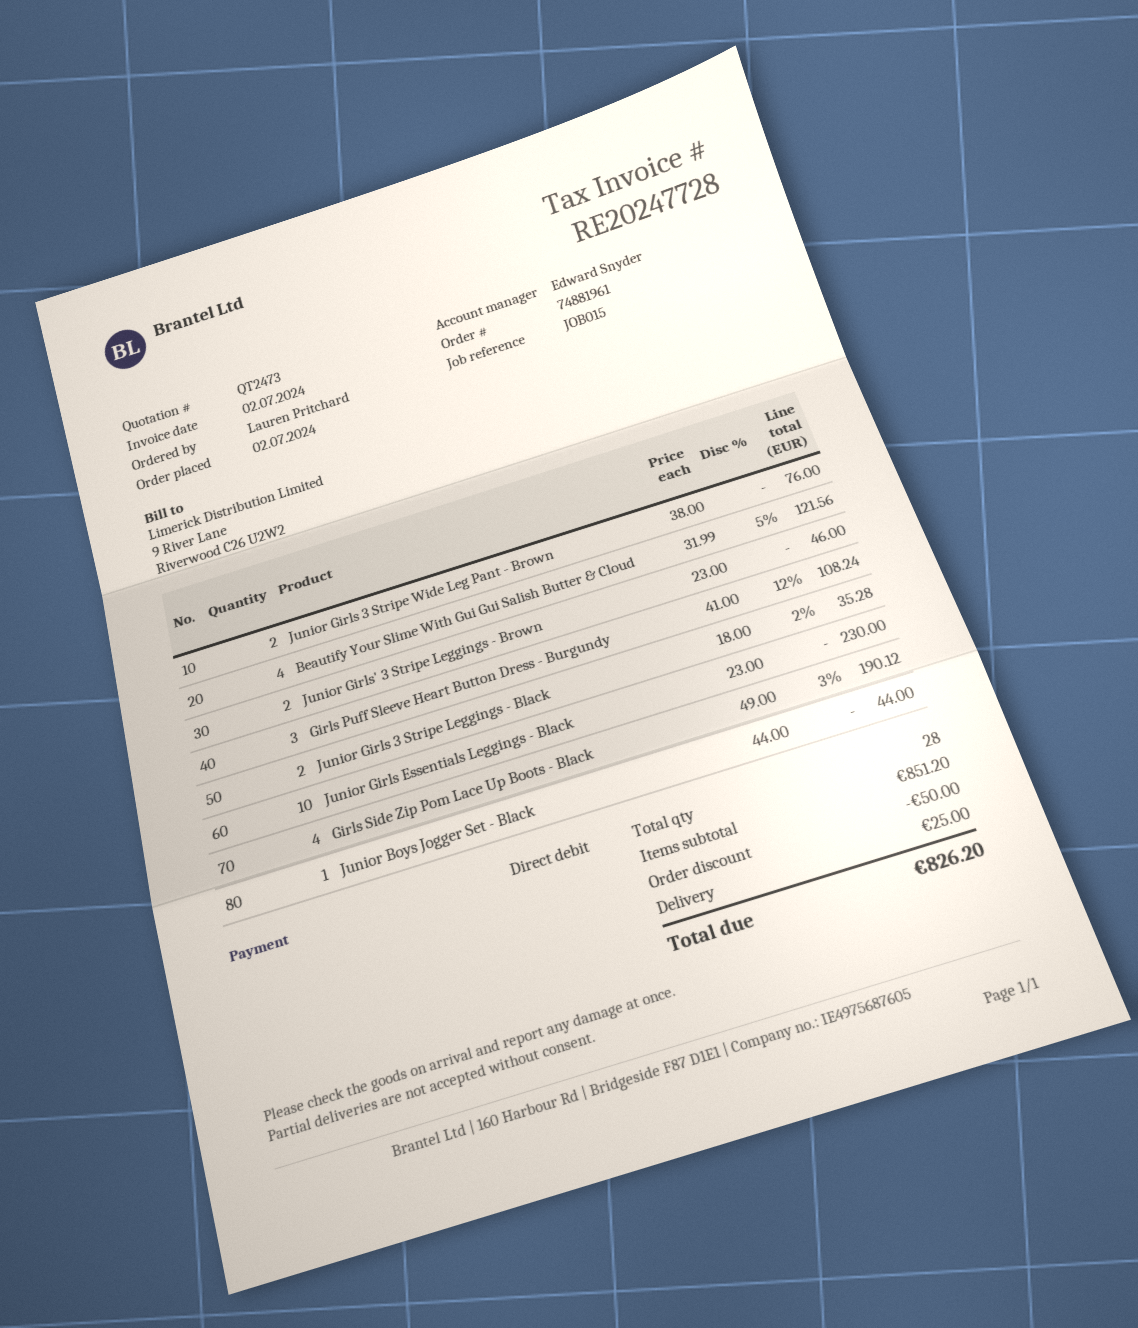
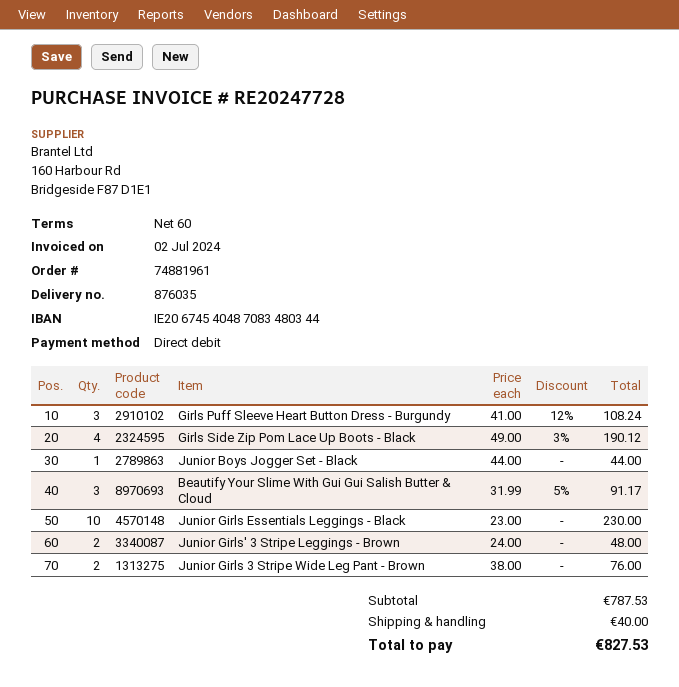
Beautify Your Slime With Gui Gui Salish Butter & Cloud: 4 x 31.99 - 5% = 121.56 -> 3 x 31.99 - 5% = 91.17
Junior Girls' 3 Stripe Leggings - Brown: 2 x 23.00 = 46.00 -> 2 x 24.00 = 48.00
Junior Girls 3 Stripe Leggings - Black: 2 x 18.00 - 2% = 35.28 -> none
subtotal: 851.20 -> 787.53
discount: 50.00 -> none
shipping: 25.00 -> 40.00
total: 826.20 -> 827.53

